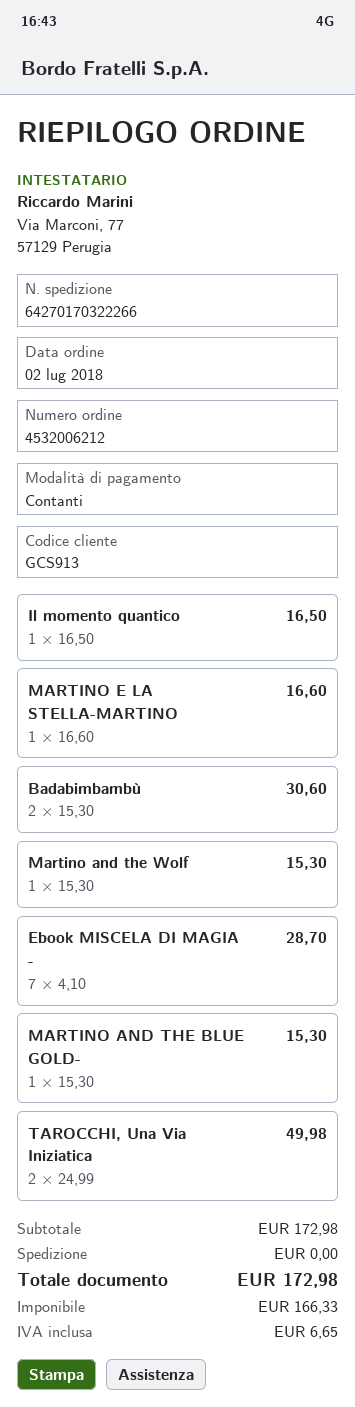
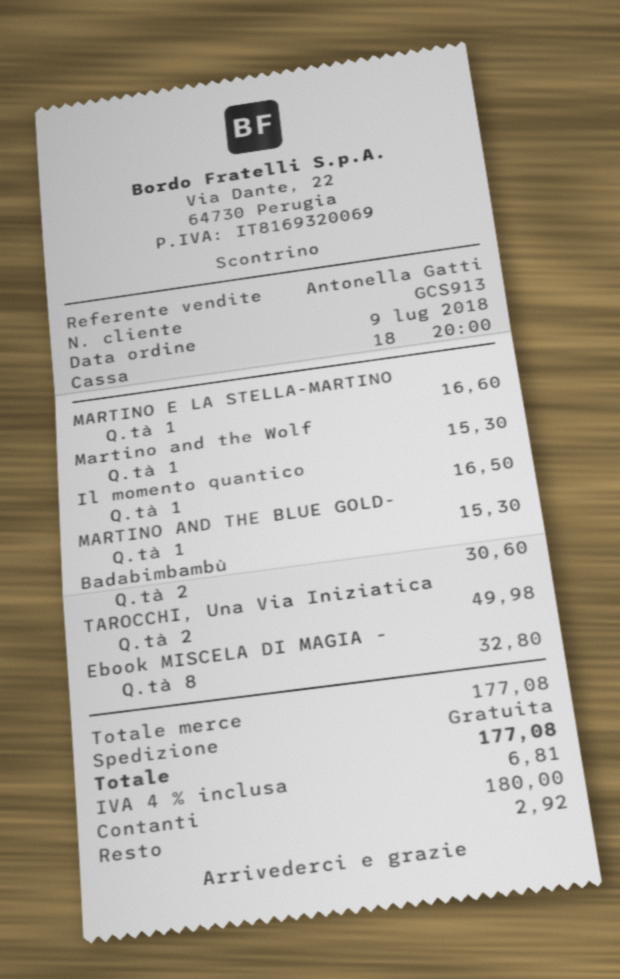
order date: 2018-07-02 -> 2018-07-09
Ebook MISCELA DI MAGIA -: 7 for 28.70 -> 8 for 32.80
subtotal: 172.98 -> 177.08
tax: 6.65 -> 6.81
total: 172.98 -> 177.08

